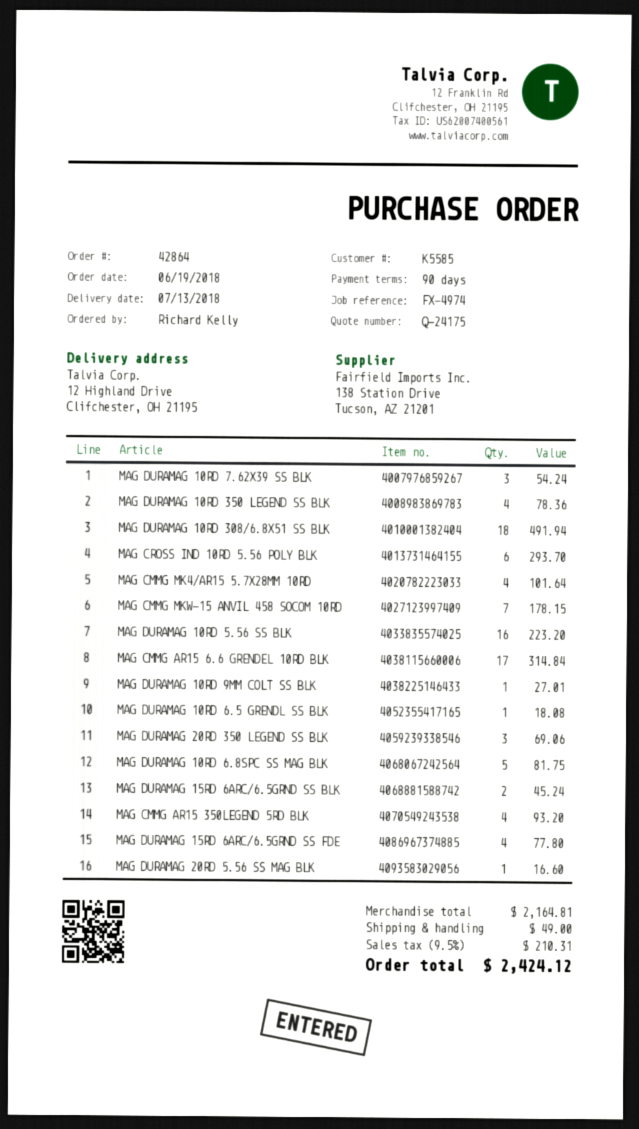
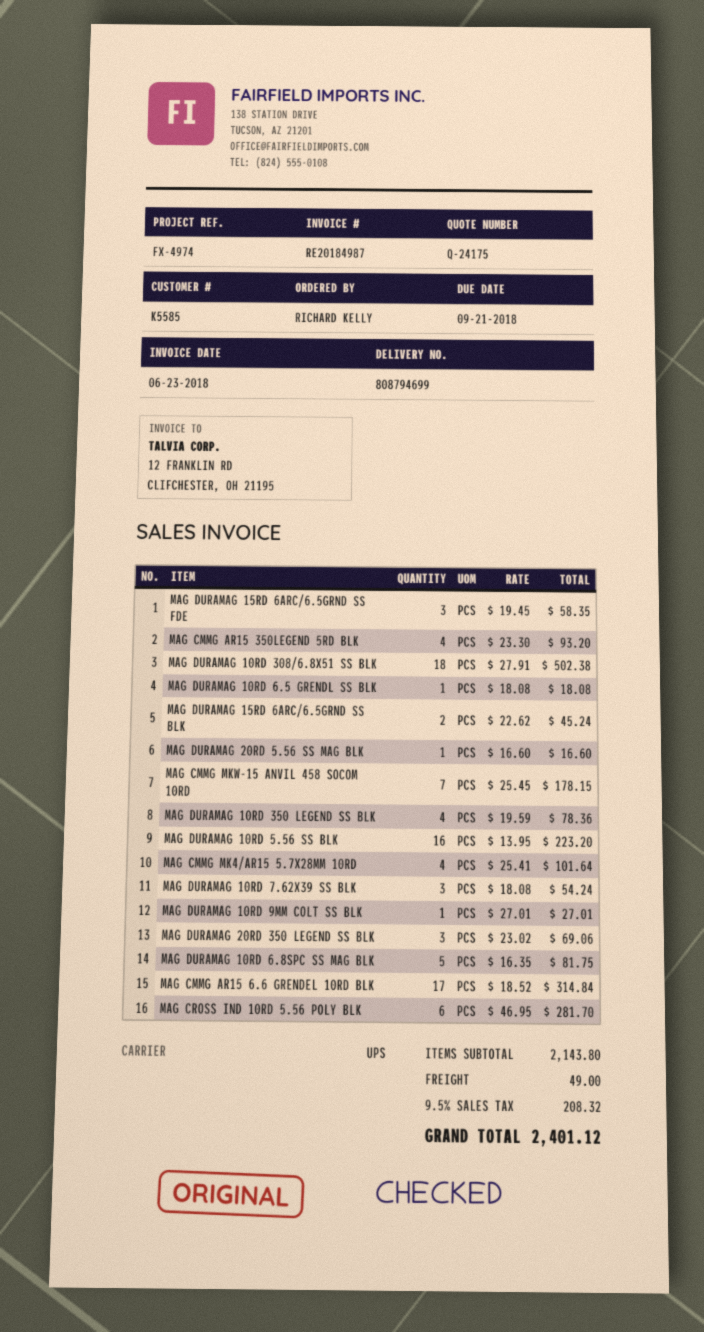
MAG DURAMAG 10RD 308/6.8X51 SS BLK: 18 for 491.94 -> 18 for 502.38
MAG CROSS IND 10RD 5.56 POLY BLK: 6 for 293.70 -> 6 for 281.70
MAG DURAMAG 15RD 6ARC/6.5GRND SS FDE: 4 for 77.80 -> 3 for 58.35
subtotal: 2164.81 -> 2143.80
tax: 9.5% = 210.31 -> 9.5% = 208.32
total: 2424.12 -> 2401.12

